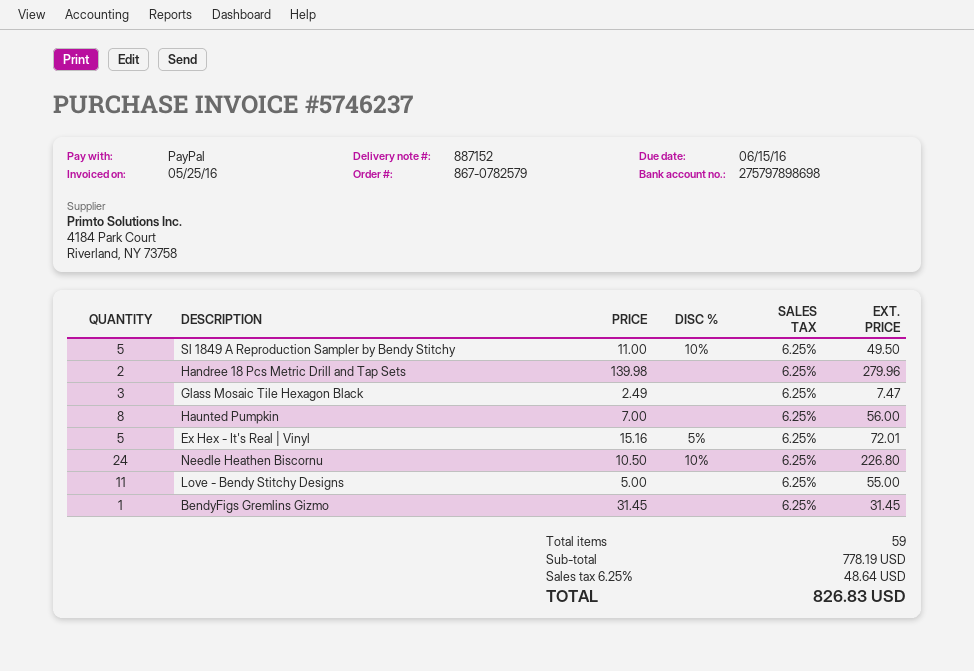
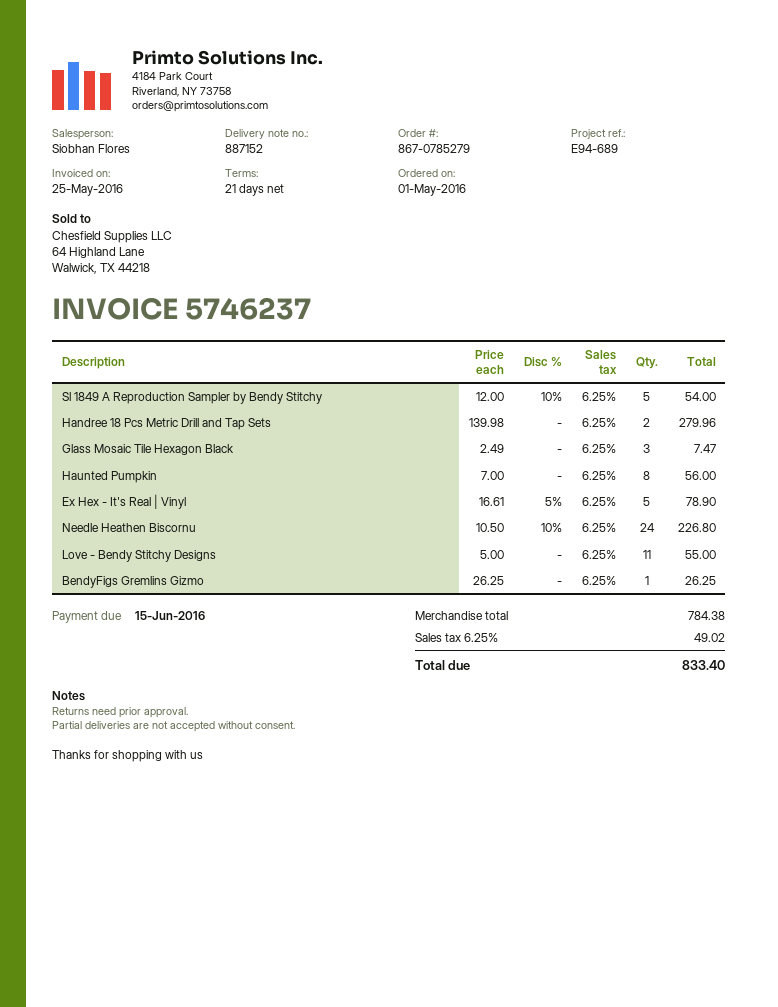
order number: 867-0782579 -> 867-0785279
Sl 1849 A Reproduction Sampler by Bendy Stitchy: 5 x 11.00 - 10% = 49.50 -> 5 x 12.00 - 10% = 54.00
Ex Hex - It's Real | Vinyl: 5 x 15.16 - 5% = 72.01 -> 5 x 16.61 - 5% = 78.90
BendyFigs Gremlins Gizmo: 1 x 31.45 = 31.45 -> 1 x 26.25 = 26.25
subtotal: 778.19 -> 784.38
tax: 6.25% = 48.64 -> 6.25% = 49.02
total: 826.83 -> 833.40

